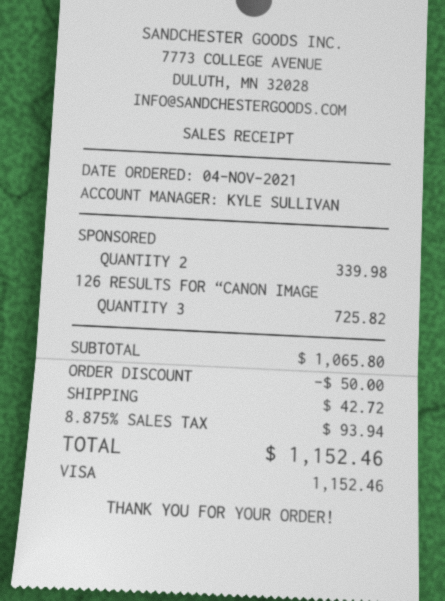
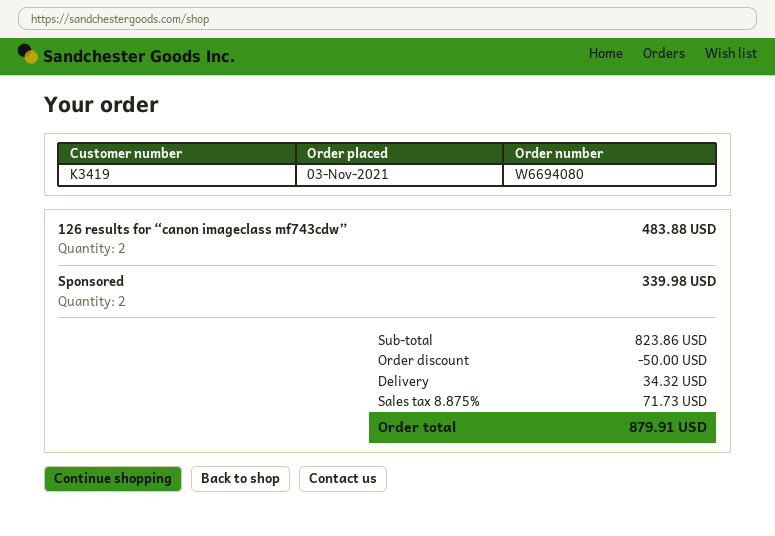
order date: 2021-11-04 -> 2021-11-03
126 RESULTS FOR “CANON IMAGE: 3 for 725.82 -> 2 for 483.88
subtotal: 1065.80 -> 823.86
shipping: 42.72 -> 34.32
tax: 8.875% = 93.94 -> 8.875% = 71.73
total: 1152.46 -> 879.91

